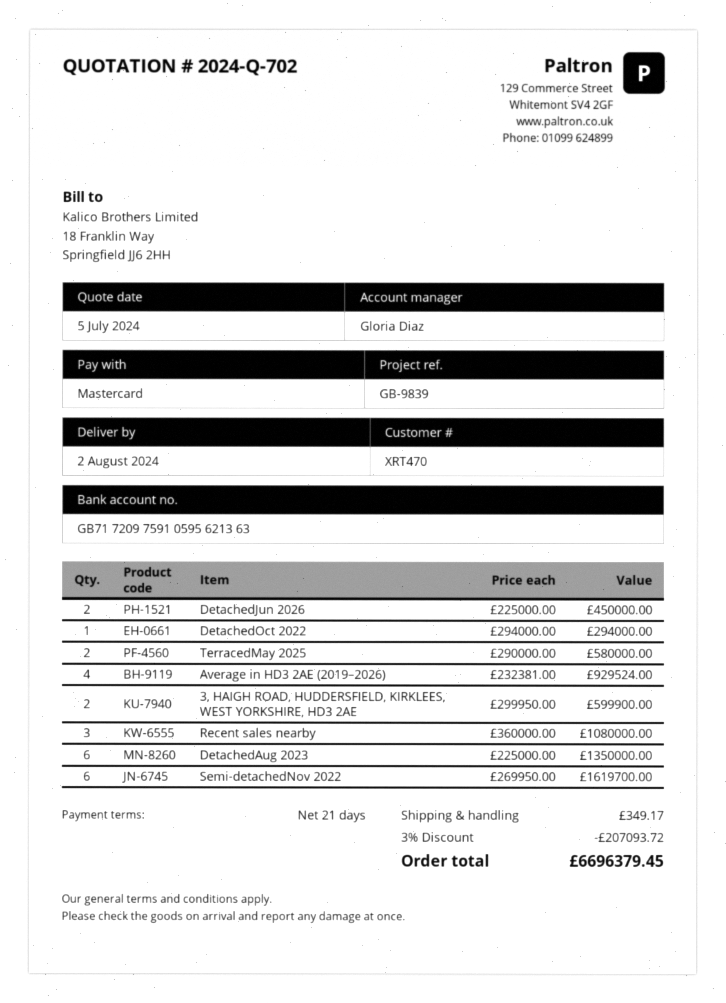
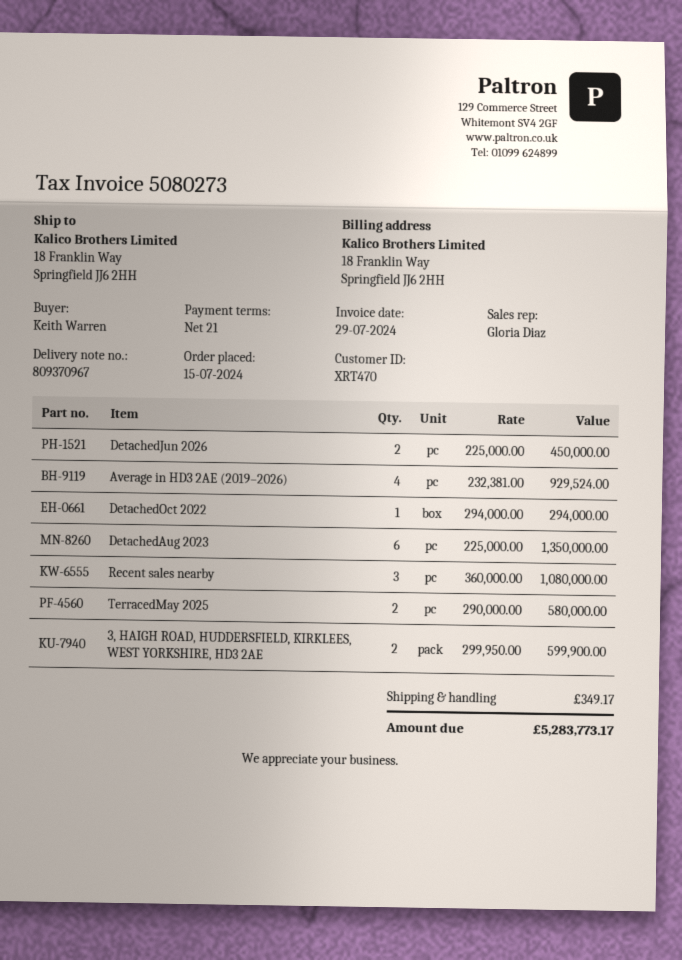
Semi-detachedNov 2022: 6 x 269950.00 = 1619700.00 -> none
discount: 3% = 207093.72 -> none
total: 6696379.45 -> 5283773.17

